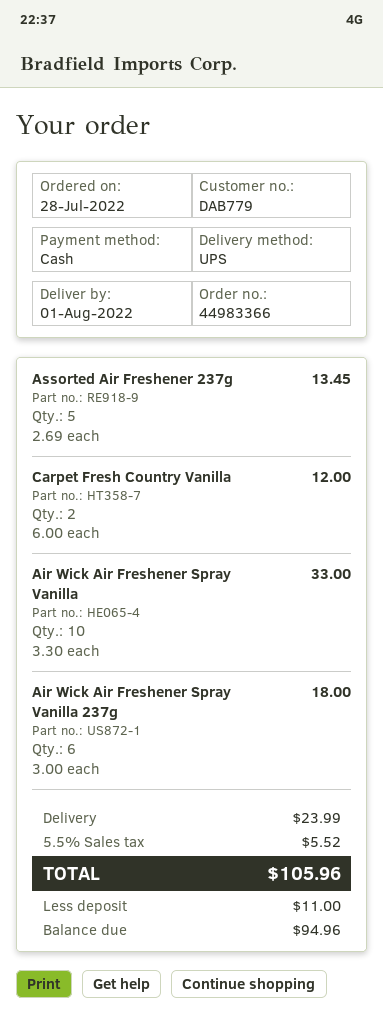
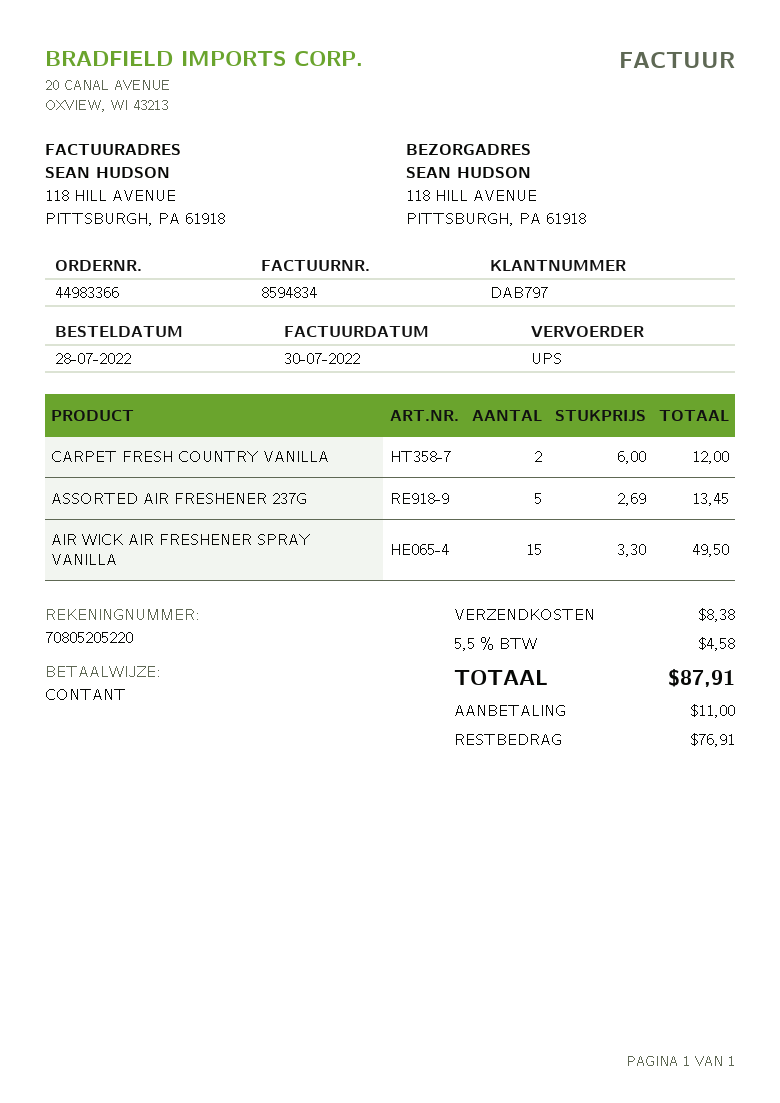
customer number: DAB779 -> DAB797
Air Wick Air Freshener Spray Vanilla: 10 x 3.30 = 33.00 -> 15 x 3.30 = 49.50
Air Wick Air Freshener Spray Vanilla 237g: 6 x 3.00 = 18.00 -> none
shipping: 23.99 -> 8.38
tax: 5.5% = 5.52 -> 5.5% = 4.58
total: 105.96 -> 87.91
balance: 94.96 -> 76.91

